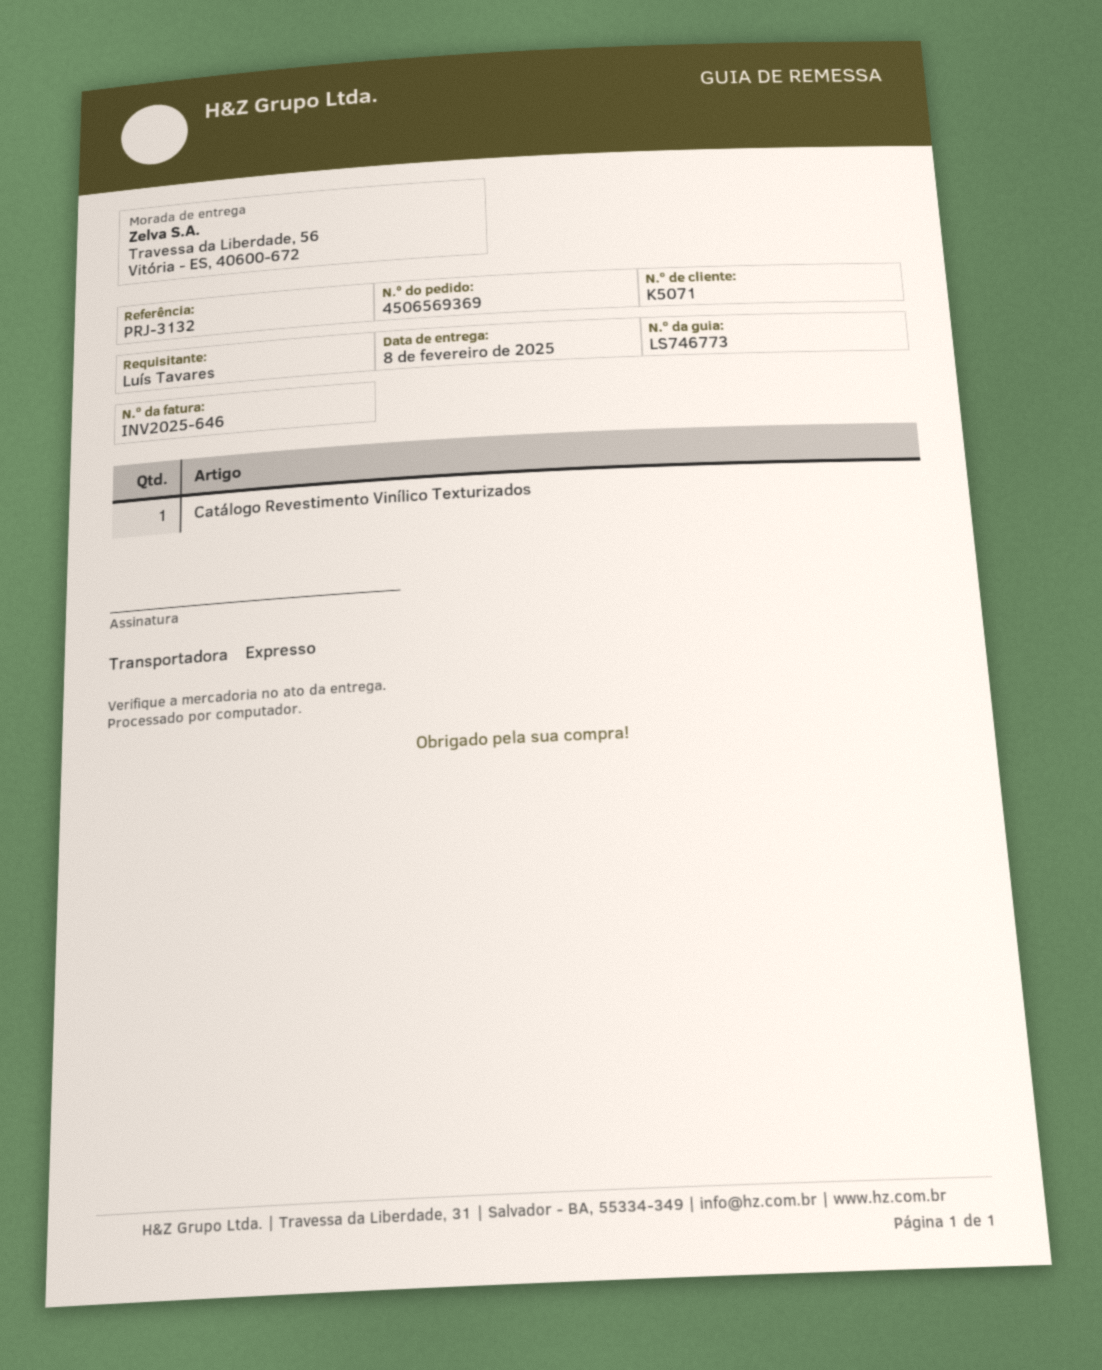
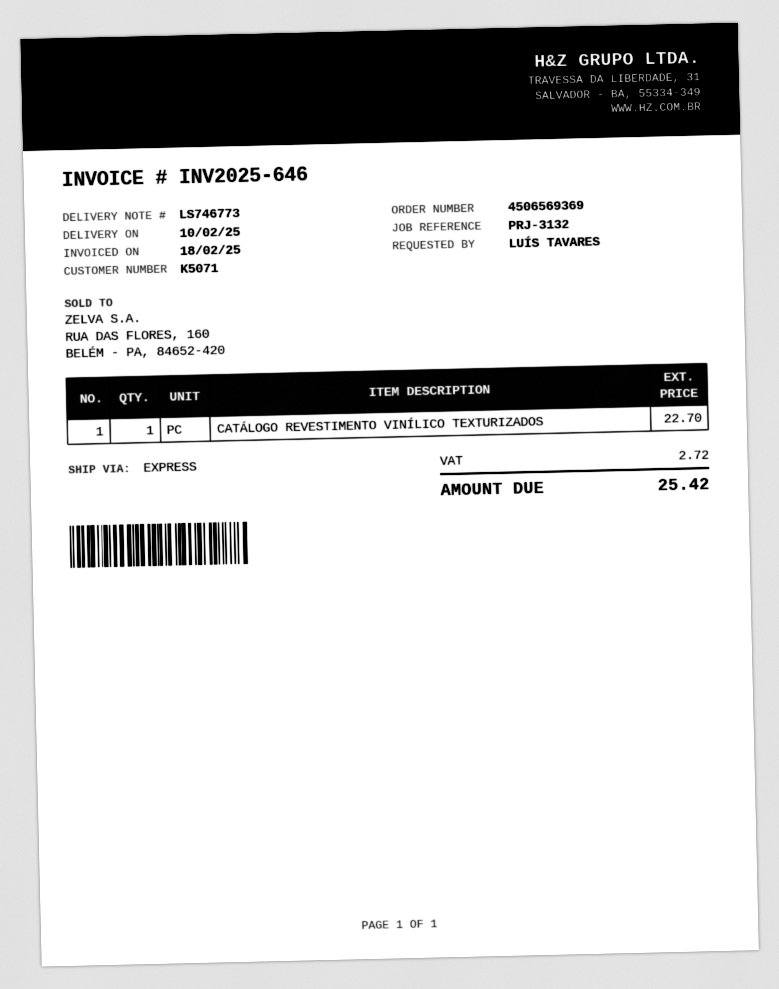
delivery date: 2025-02-08 -> 2025-02-10

